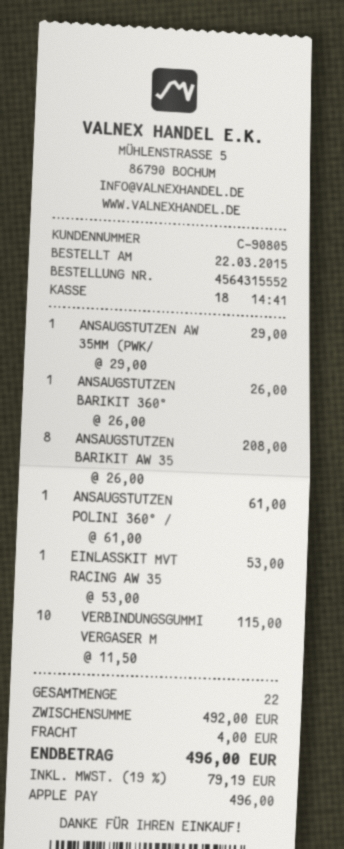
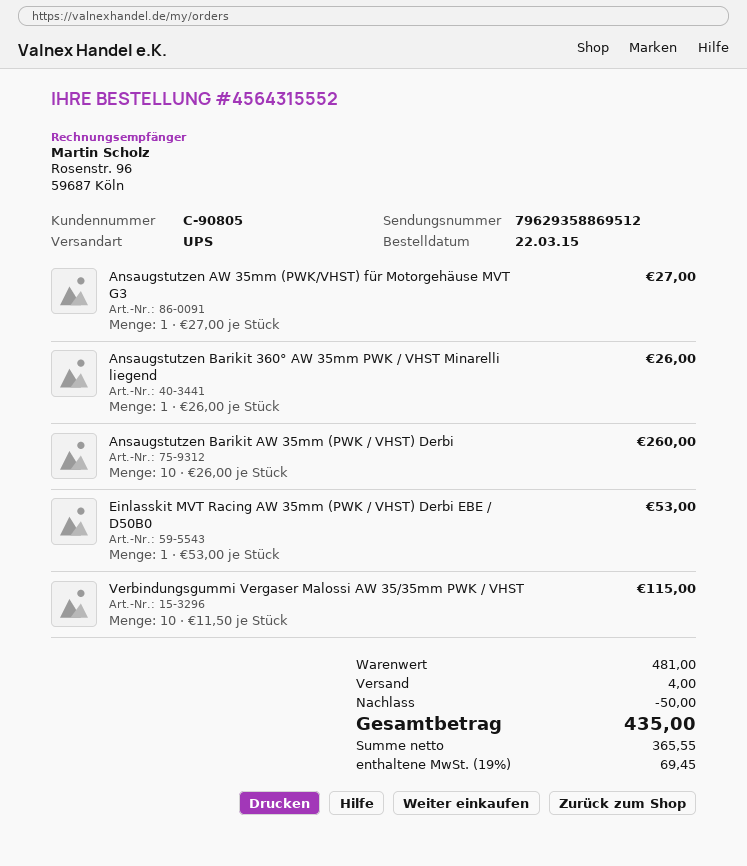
ANSAUGSTUTZEN AW 35MM (PWK/: 1 x 29.00 = 29.00 -> 1 x 27.00 = 27.00
ANSAUGSTUTZEN BARIKIT AW 35: 8 x 26.00 = 208.00 -> 10 x 26.00 = 260.00
ANSAUGSTUTZEN POLINI 360° /: 1 x 61.00 = 61.00 -> none
subtotal: 492.00 -> 481.00
discount: none -> 50.00
tax: 19% = 79.19 -> 19% = 69.45
total: 496.00 -> 435.00

